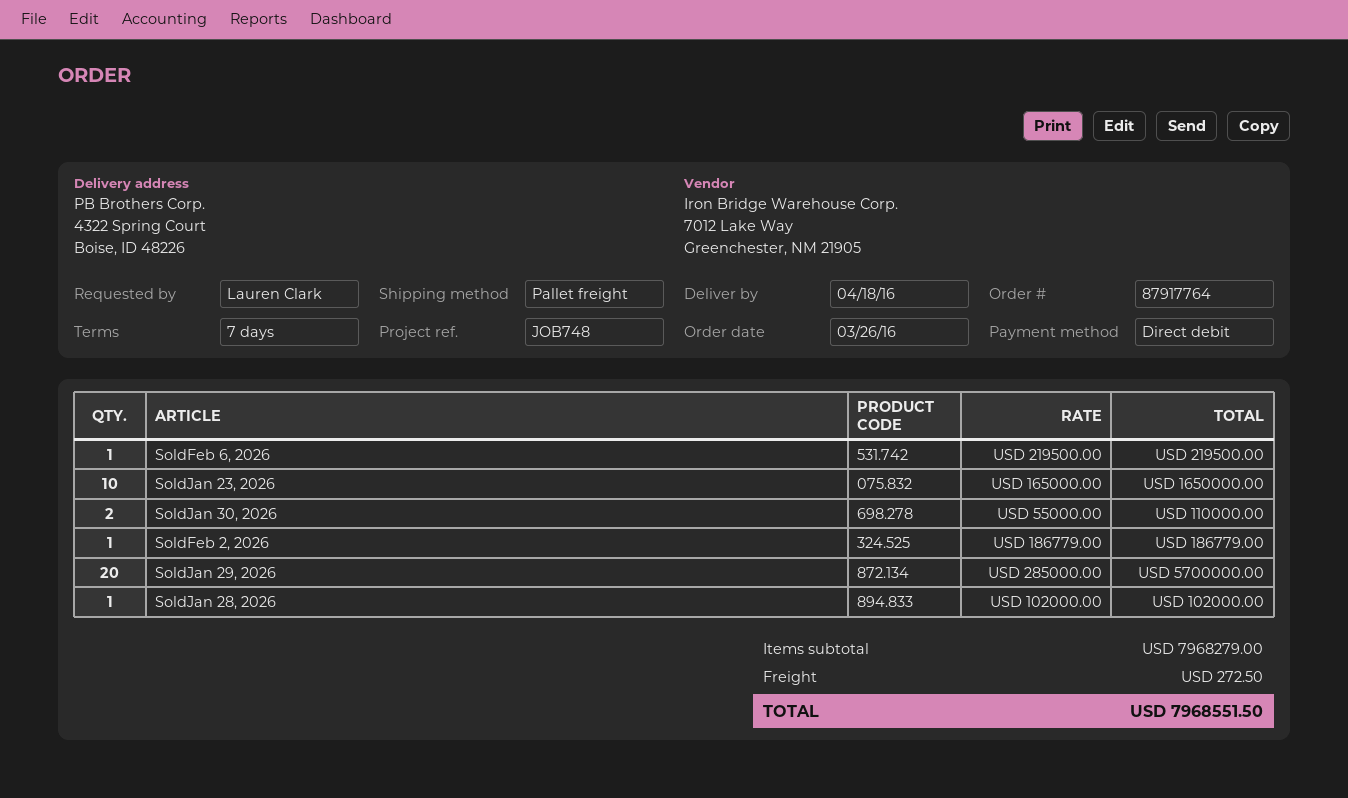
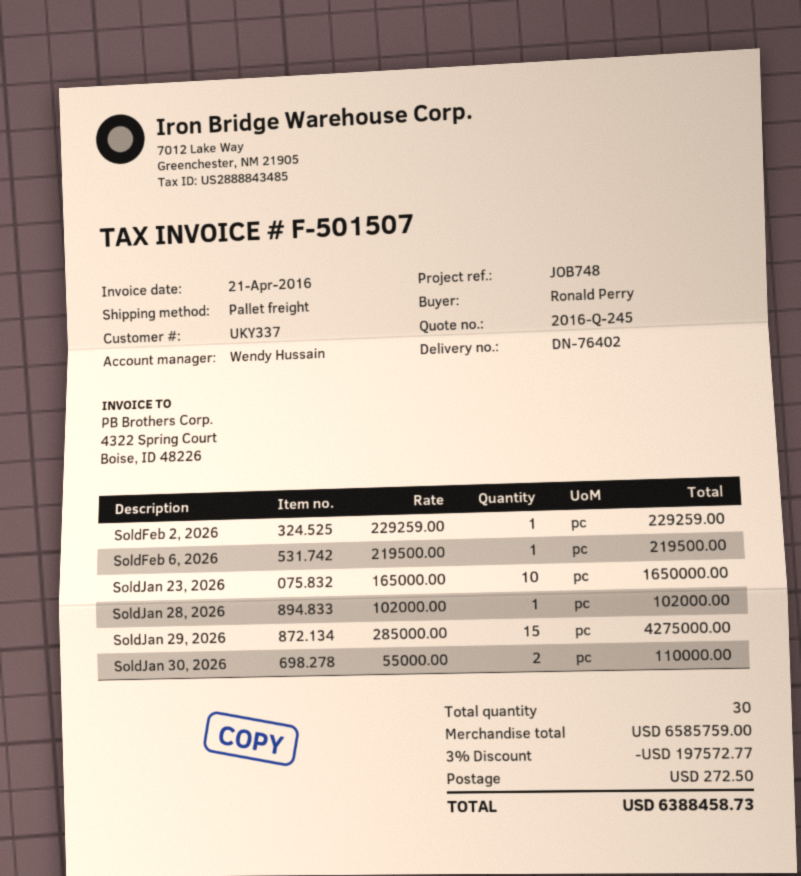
ordered by: Lauren Clark -> Ronald Perry
SoldFeb 2, 2026: 1 x 186779.00 = 186779.00 -> 1 x 229259.00 = 229259.00
SoldJan 29, 2026: 20 x 285000.00 = 5700000.00 -> 15 x 285000.00 = 4275000.00
subtotal: 7968279.00 -> 6585759.00
discount: none -> 3% = 197572.77
total: 7968551.50 -> 6388458.73

